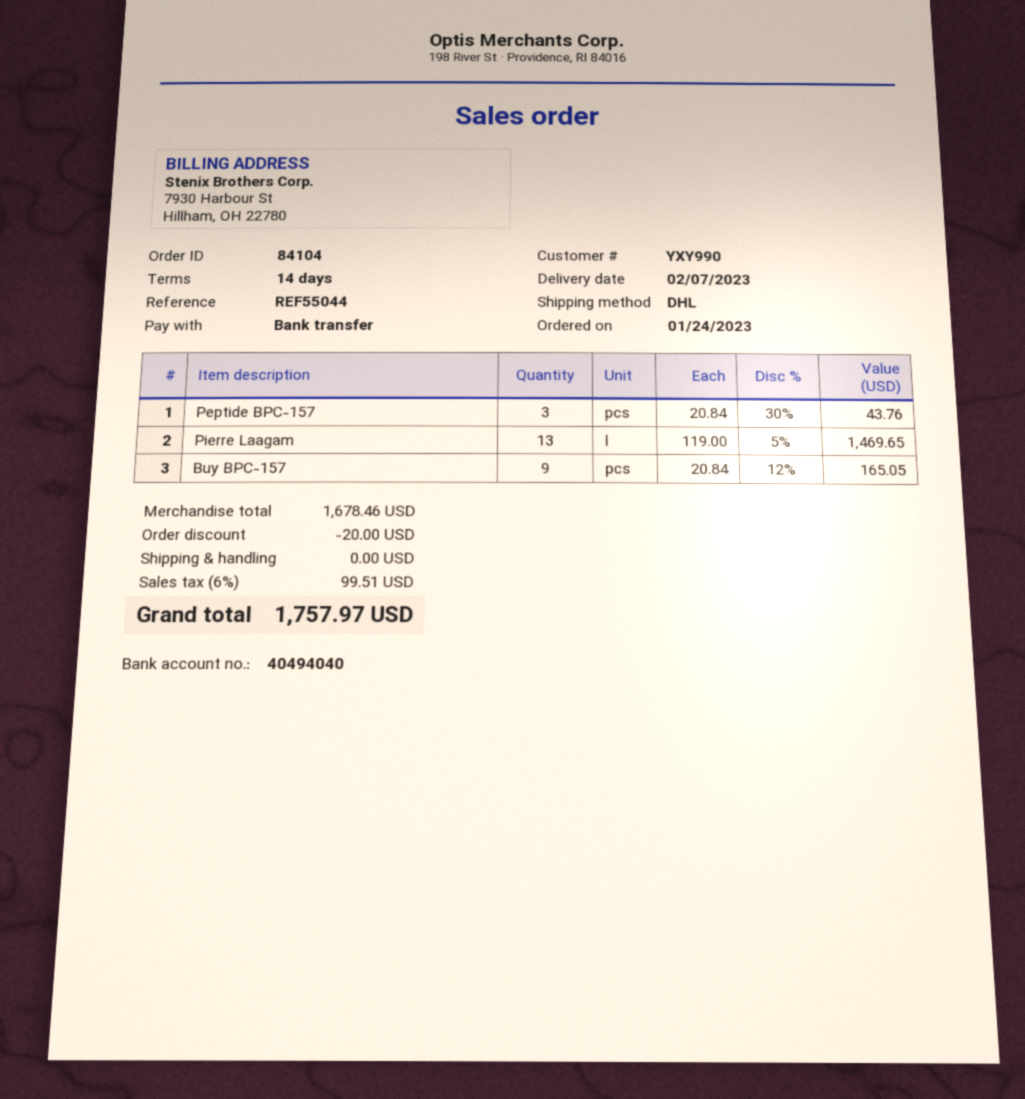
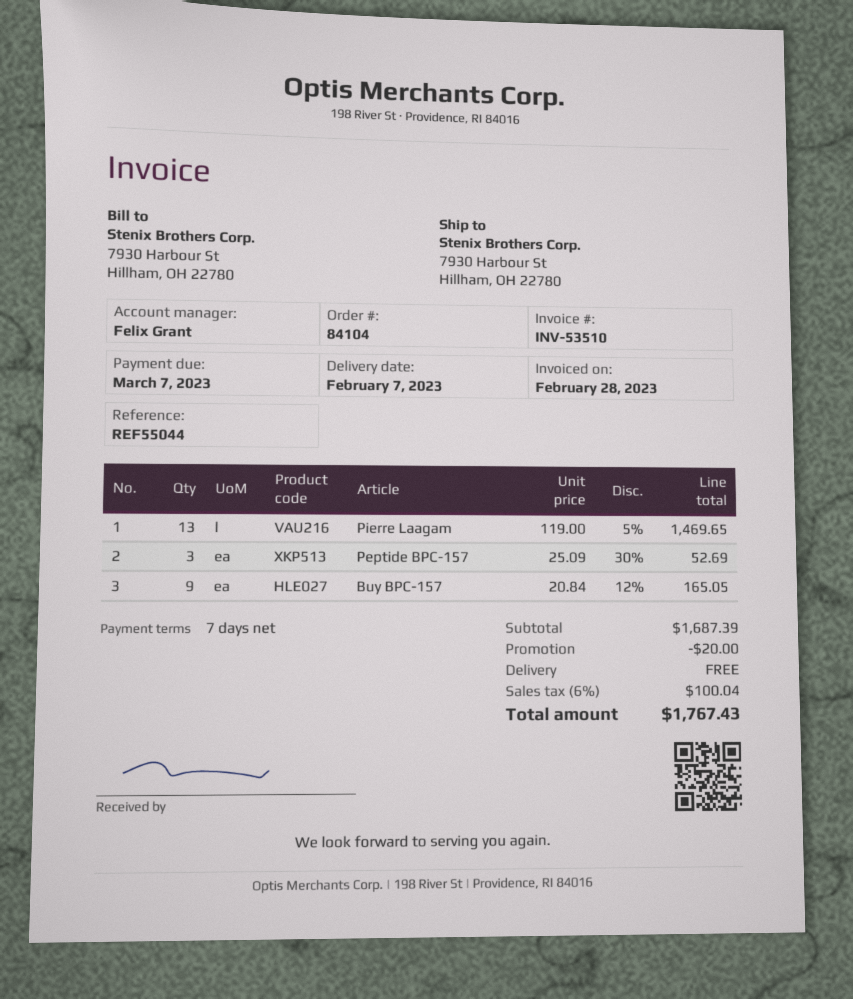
payment terms: 14 days -> 7 days
Peptide BPC-157: 3 x 20.84 - 30% = 43.76 -> 3 x 25.09 - 30% = 52.69
subtotal: 1678.46 -> 1687.39
tax: 6% = 99.51 -> 6% = 100.04
total: 1757.97 -> 1767.43

